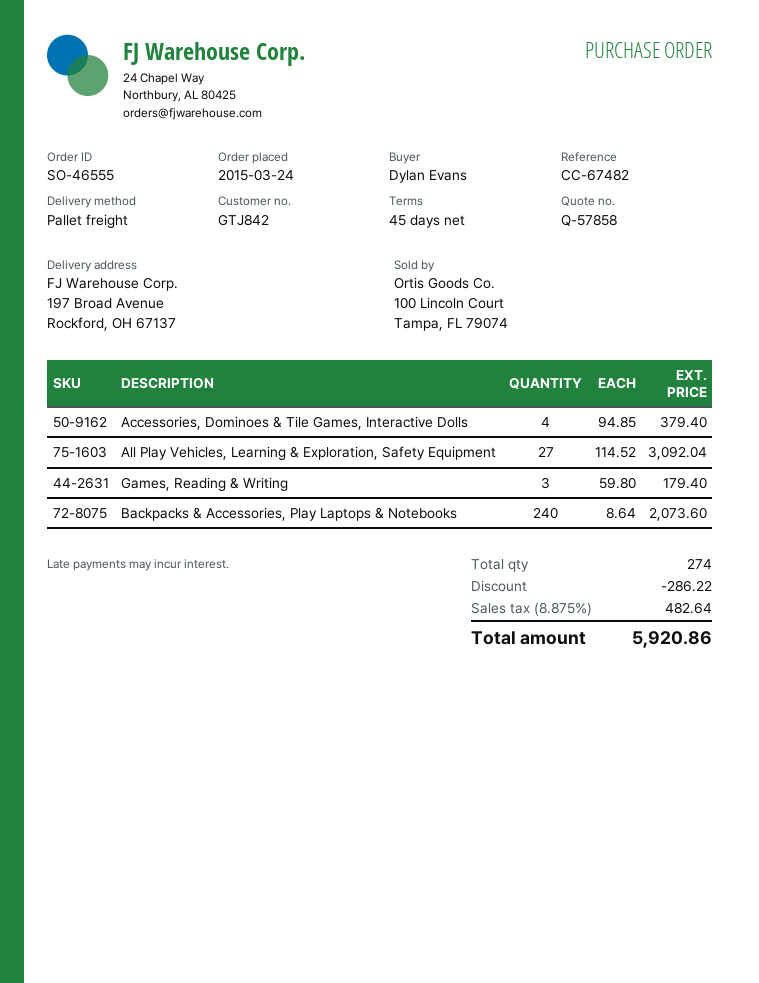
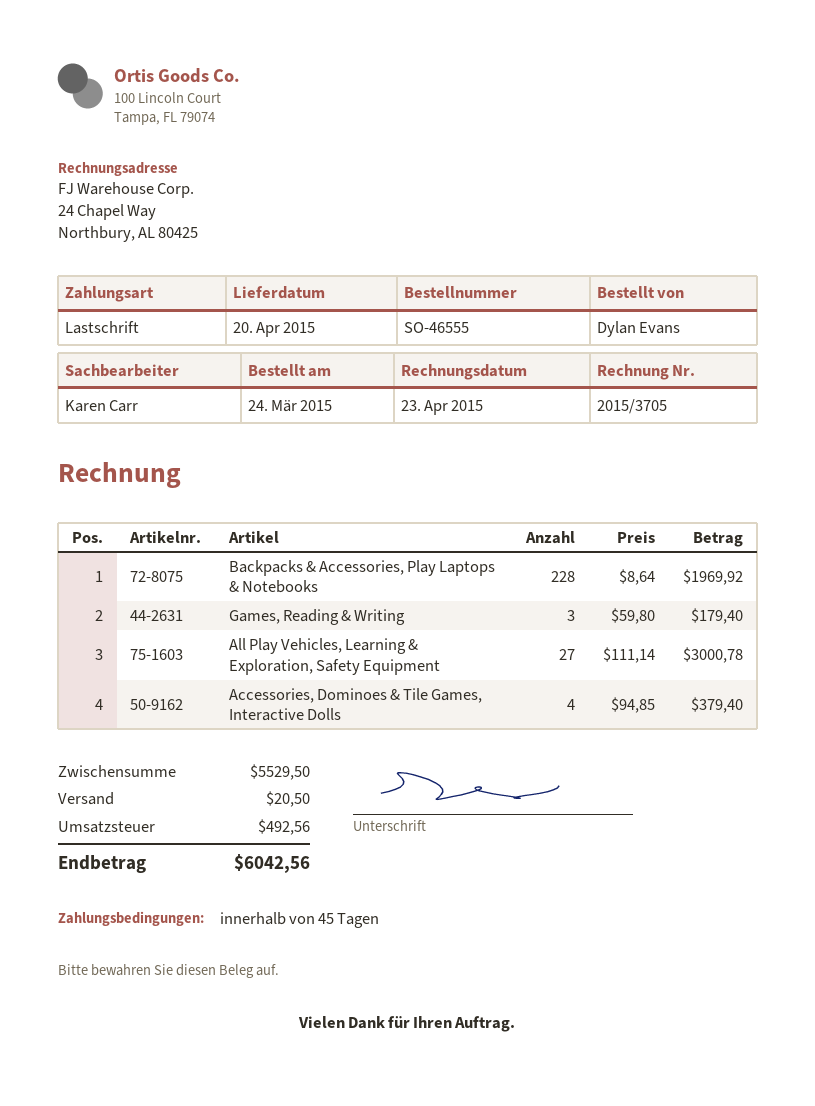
All Play Vehicles, Learning & Exploration, Safety Equipment: 27 x 114.52 = 3092.04 -> 27 x 111.14 = 3000.78
Backpacks & Accessories, Play Laptops & Notebooks: 240 x 8.64 = 2073.60 -> 228 x 8.64 = 1969.92
discount: 286.22 -> none
shipping: none -> 20.50
tax: 482.64 -> 492.56
total: 5920.86 -> 6042.56

